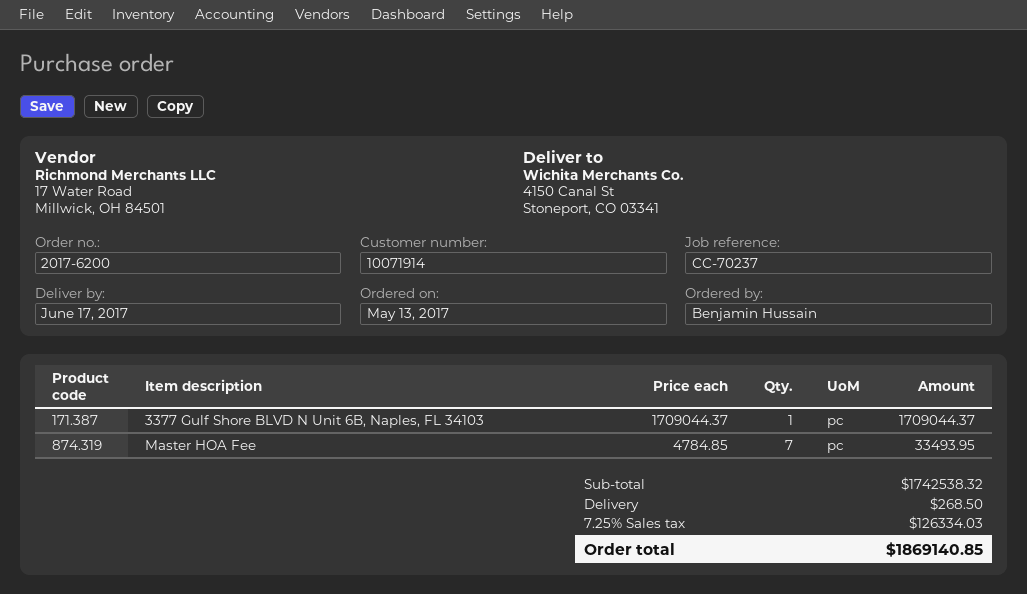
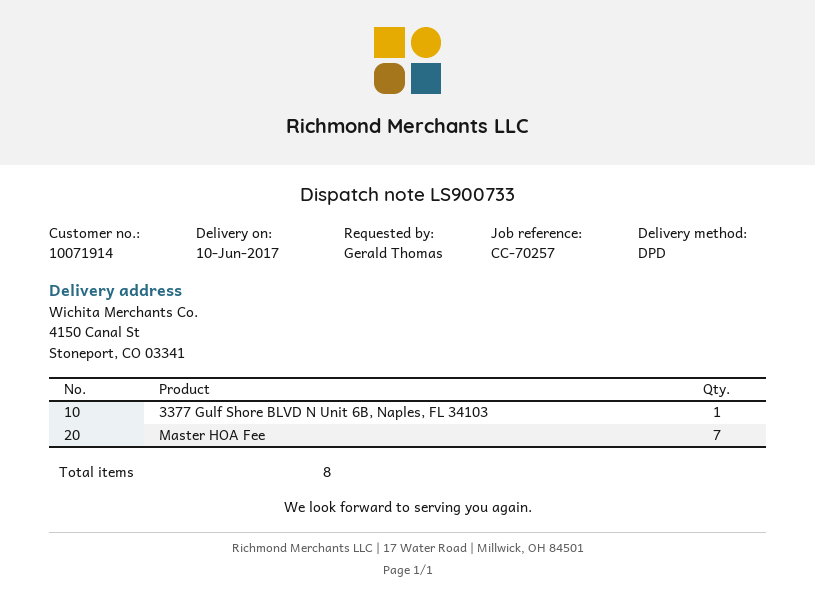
delivery date: 2017-06-17 -> 2017-06-10
reference: CC-70237 -> CC-70257
ordered by: Benjamin Hussain -> Gerald Thomas

